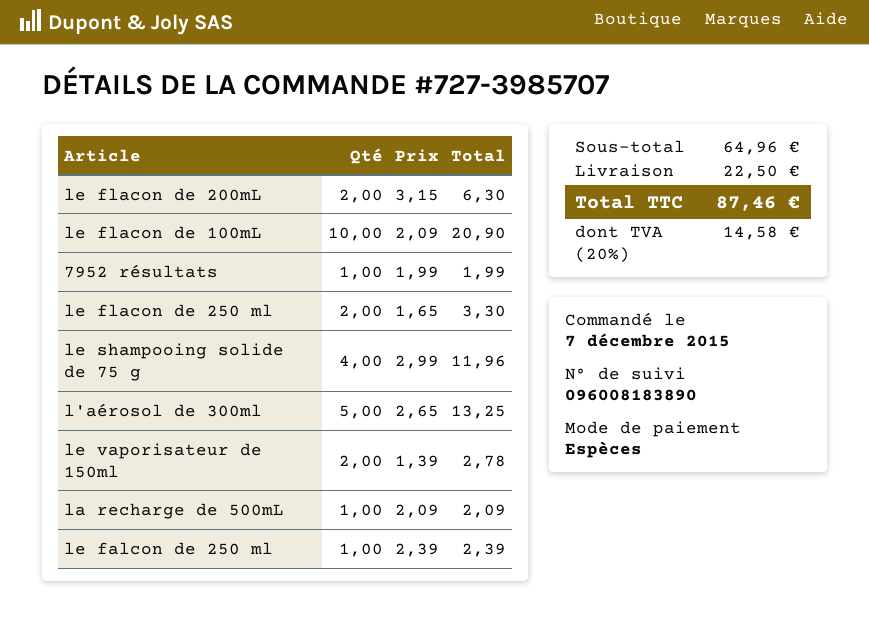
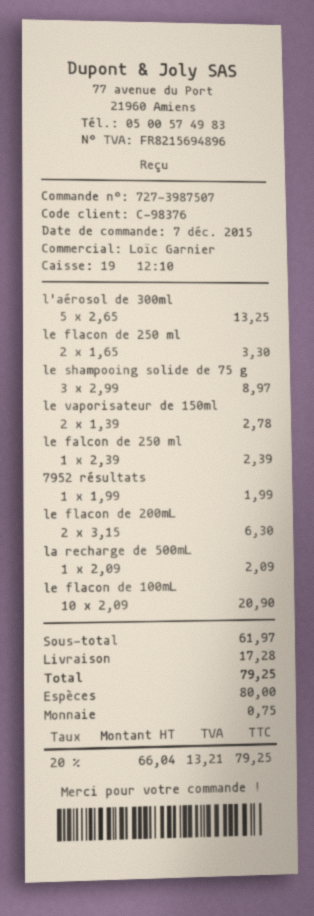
order number: 727-3985707 -> 727-3987507
le shampooing solide de 75 g: 4 x 2.99 = 11.96 -> 3 x 2.99 = 8.97
subtotal: 64.96 -> 61.97
shipping: 22.50 -> 17.28
tax: 20% = 14.58 -> 20% = 13.21
total: 87.46 -> 79.25

